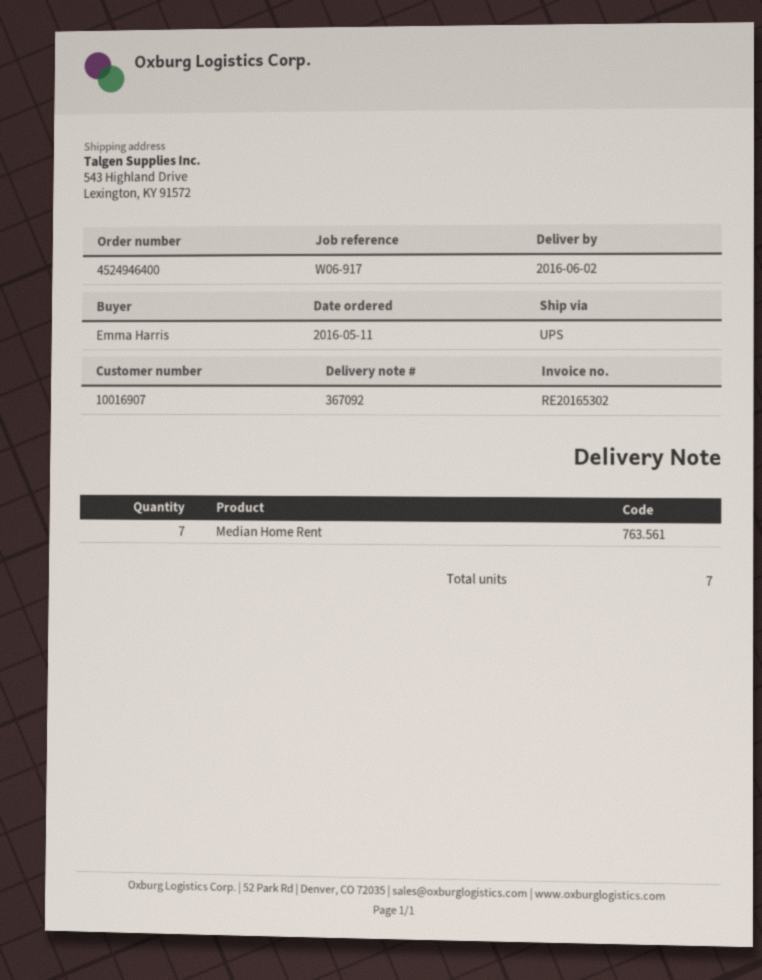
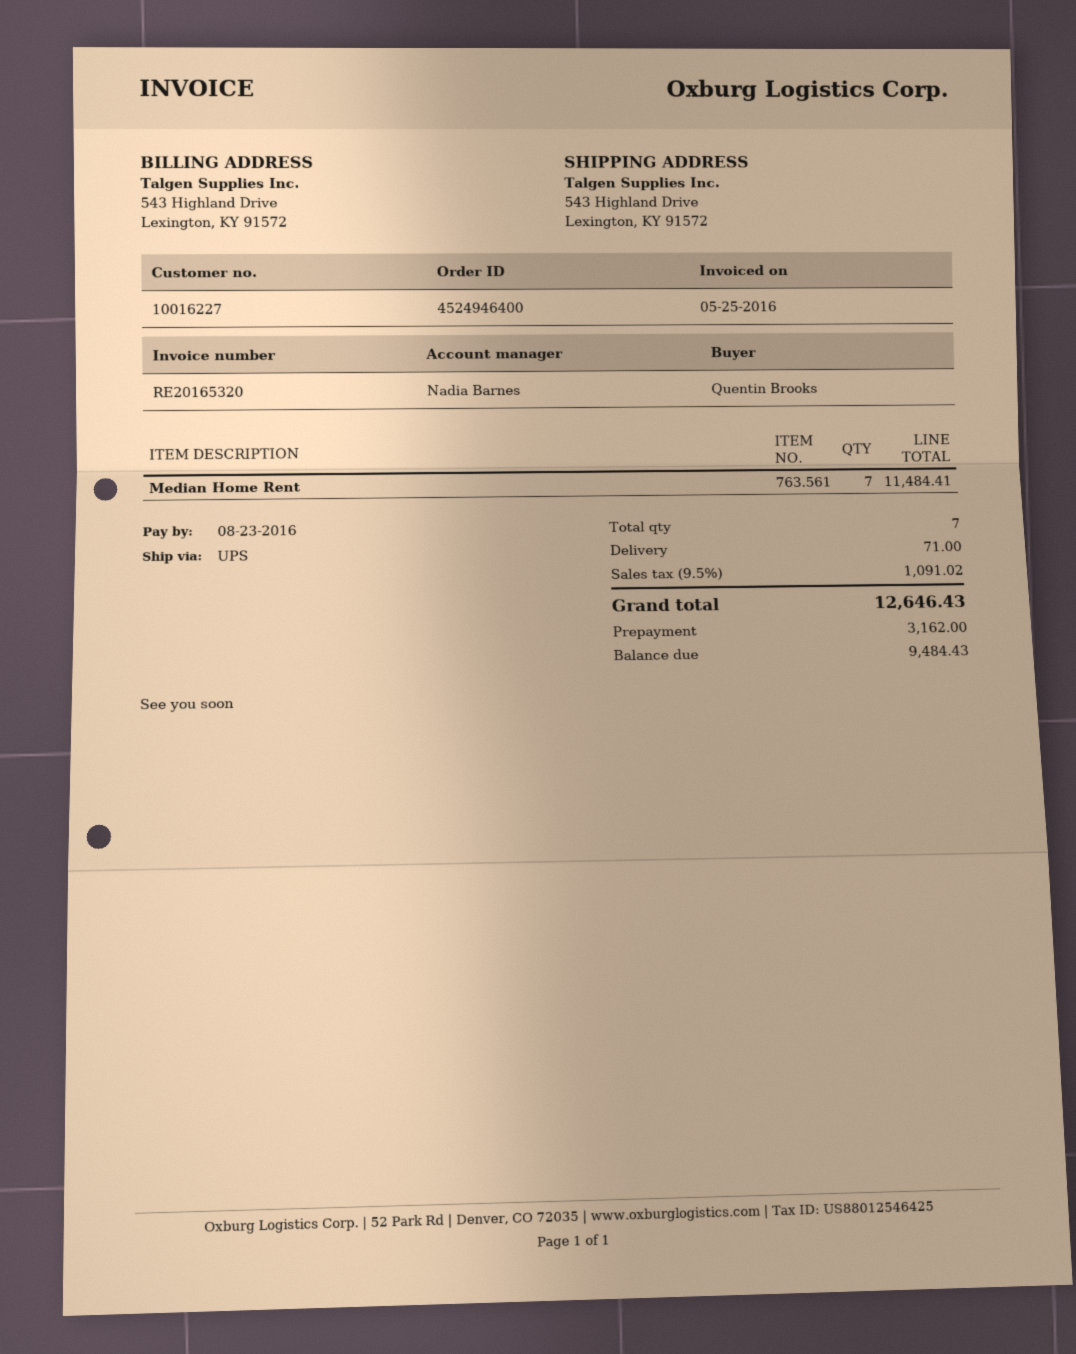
invoice number: RE20165302 -> RE20165320
customer number: 10016907 -> 10016227
ordered by: Emma Harris -> Quentin Brooks

